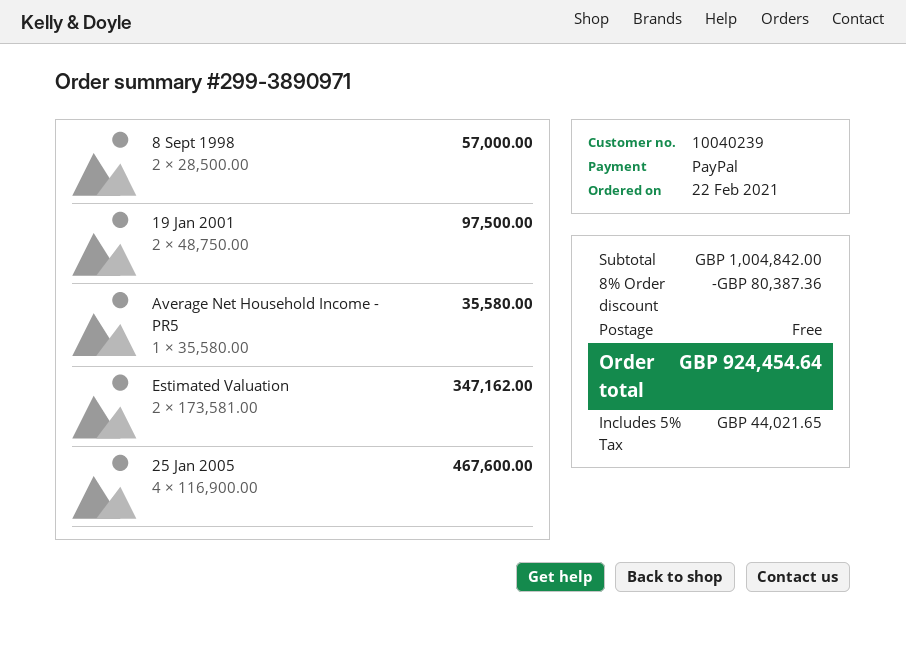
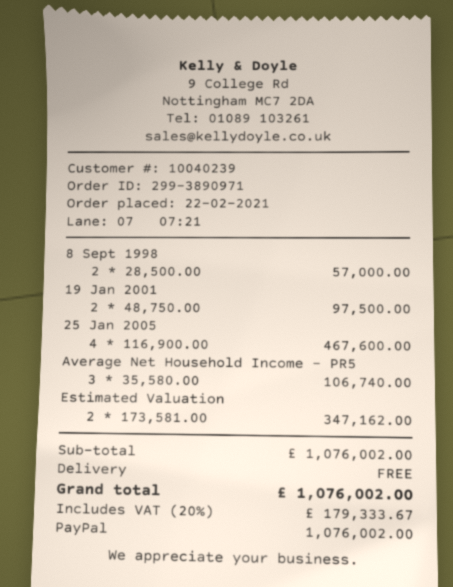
Average Net Household Income - PR5: 1 x 35580.00 = 35580.00 -> 3 x 35580.00 = 106740.00
subtotal: 1004842.00 -> 1076002.00
discount: 8% = 80387.36 -> none
tax: 5% = 44021.65 -> 20% = 179333.67
total: 924454.64 -> 1076002.00

